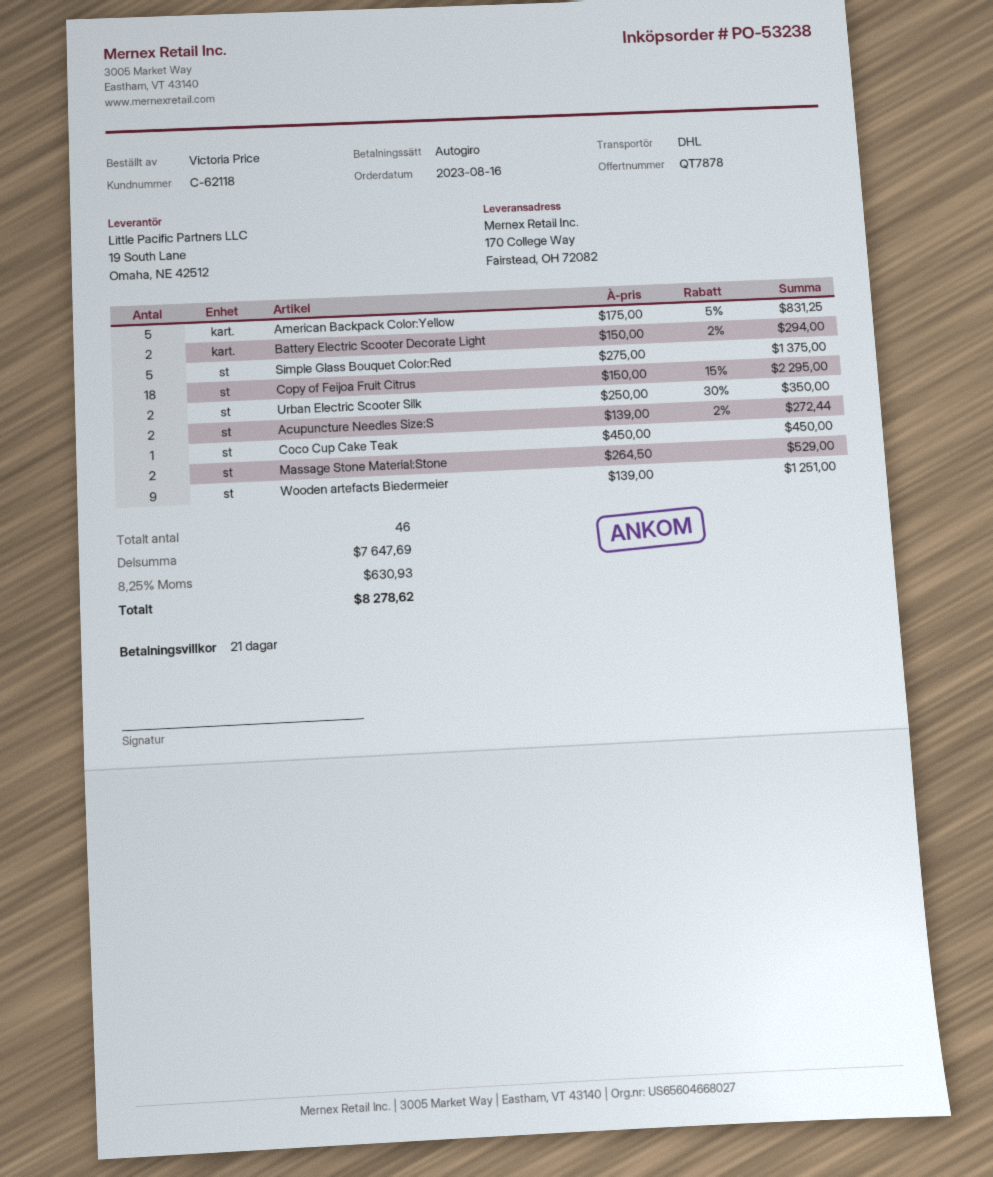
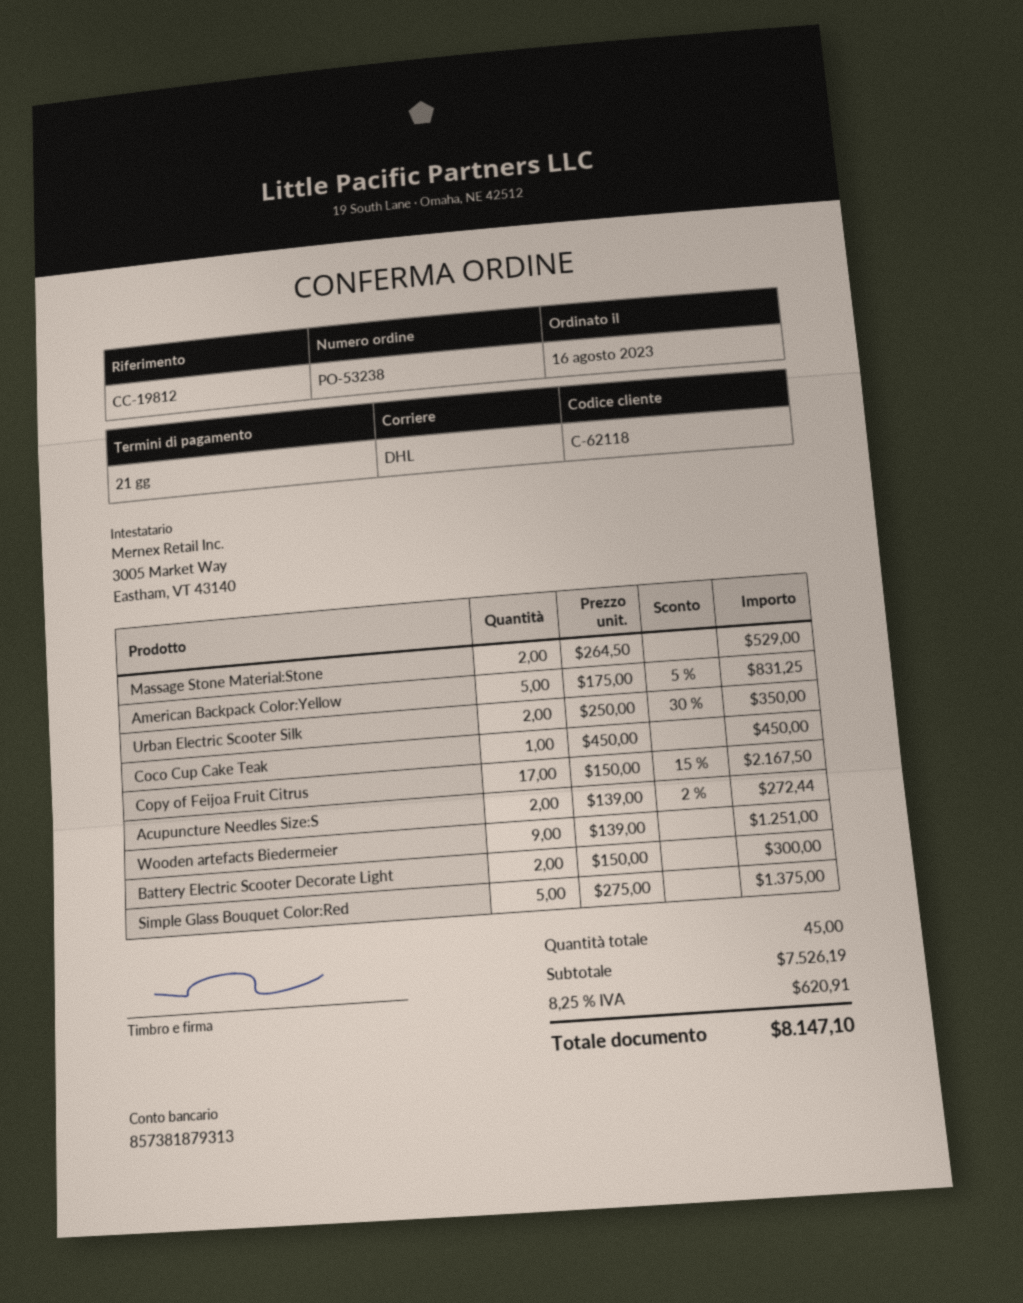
Battery Electric Scooter Decorate Light: 2 x 150.00 - 2% = 294.00 -> 2 x 150.00 = 300.00
Copy of Feijoa Fruit Citrus: 18 x 150.00 - 15% = 2295.00 -> 17 x 150.00 - 15% = 2167.50
total quantity: 46 -> 45
subtotal: 7647.69 -> 7526.19
tax: 8.25% = 630.93 -> 8.25% = 620.91
total: 8278.62 -> 8147.10

